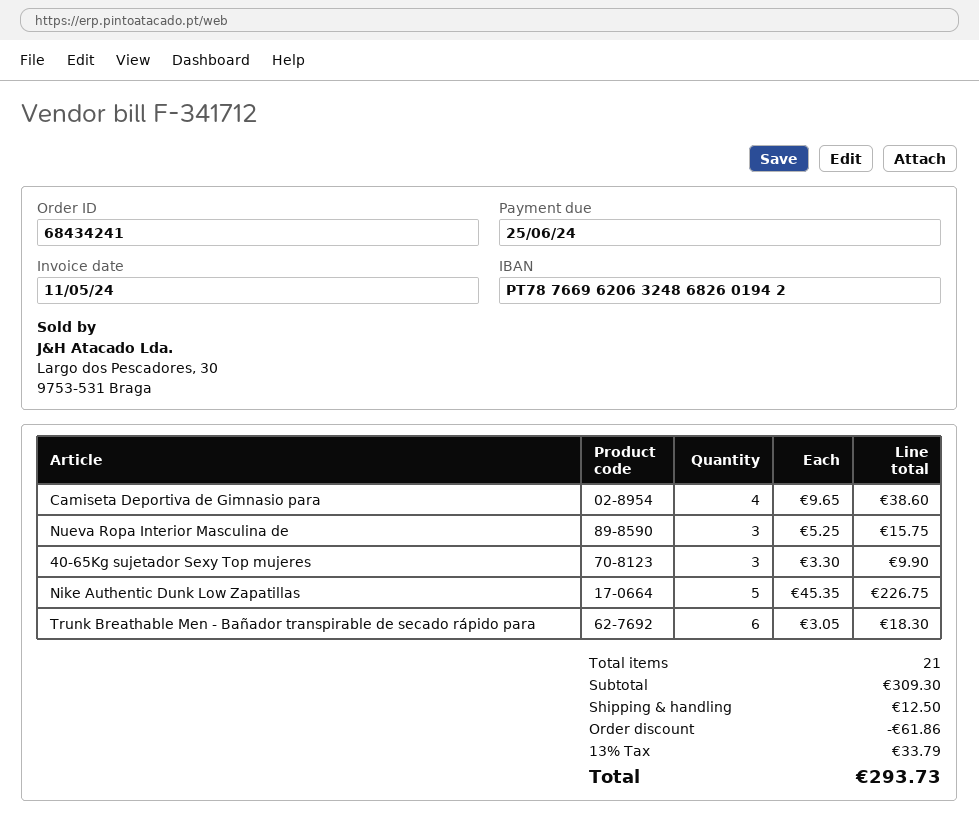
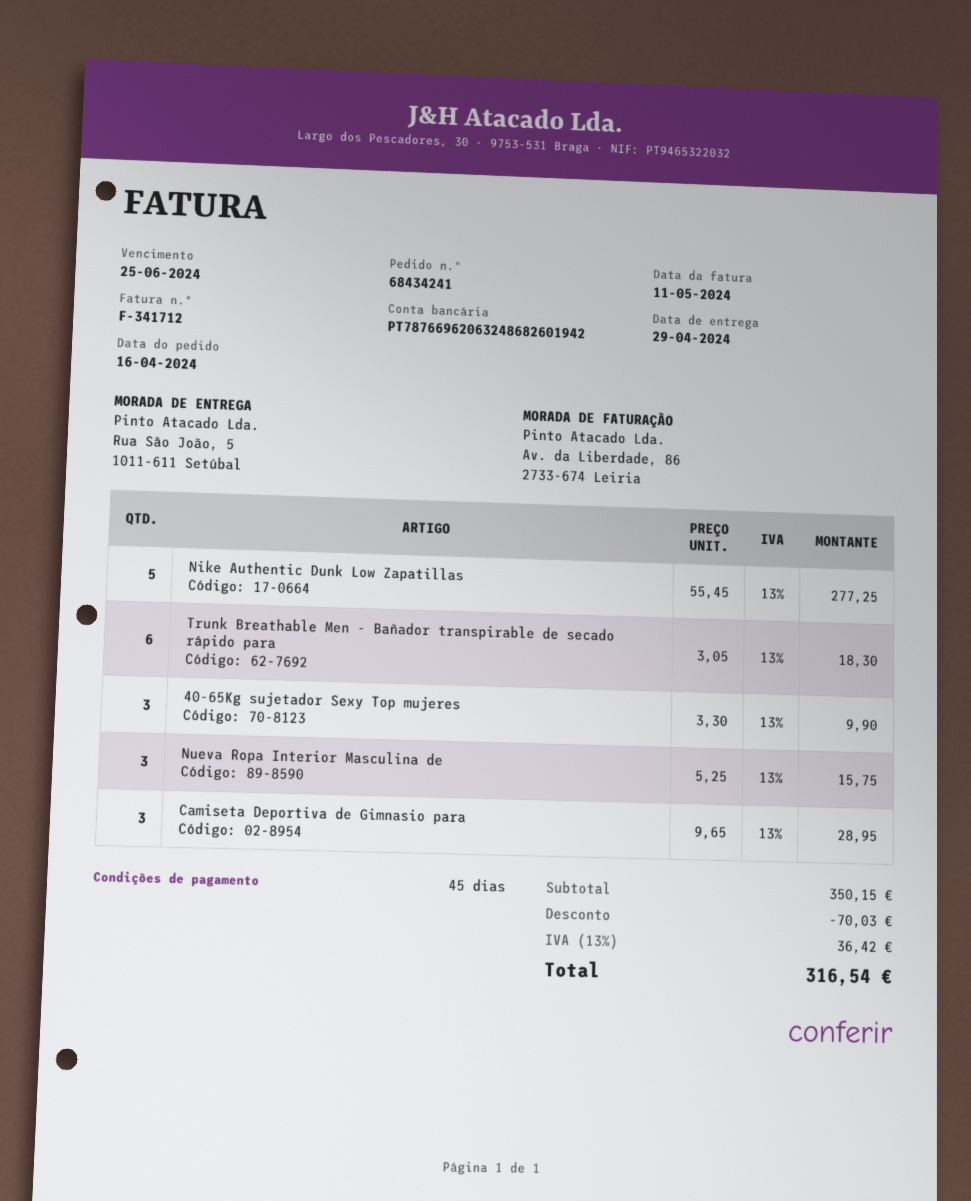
Camiseta Deportiva de Gimnasio para: 4 x 9.65 = 38.60 -> 3 x 9.65 = 28.95
Nike Authentic Dunk Low Zapatillas: 5 x 45.35 = 226.75 -> 5 x 55.45 = 277.25
subtotal: 309.30 -> 350.15
discount: 61.86 -> 70.03
shipping: 12.50 -> none
tax: 13% = 33.79 -> 13% = 36.42
total: 293.73 -> 316.54

